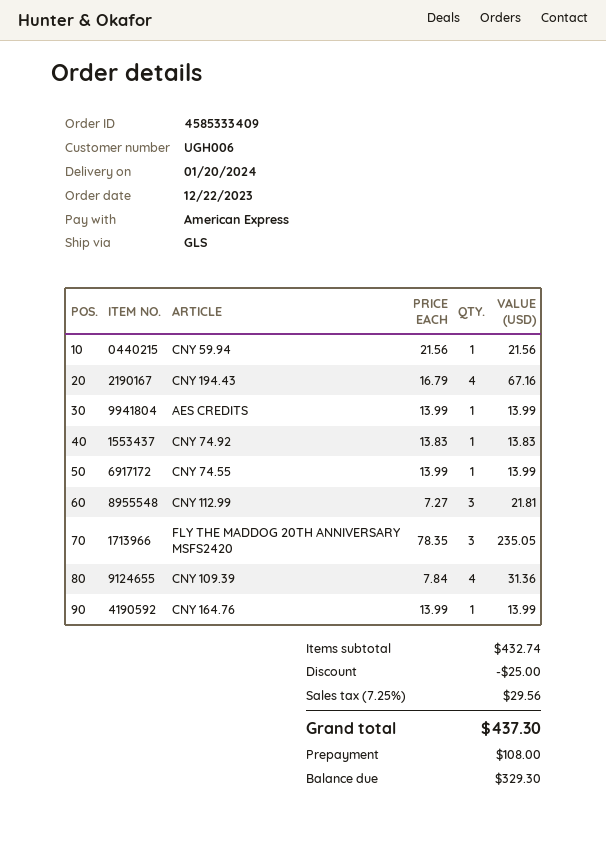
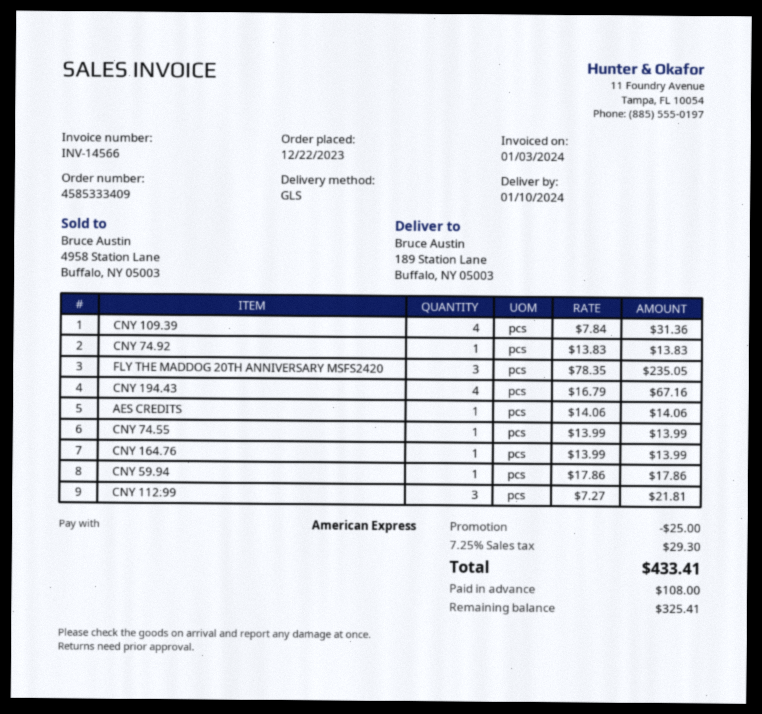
delivery date: 2024-01-20 -> 2024-01-10
CNY 59.94: 1 x 21.56 = 21.56 -> 1 x 17.86 = 17.86
AES CREDITS: 1 x 13.99 = 13.99 -> 1 x 14.06 = 14.06
tax: 7.25% = 29.56 -> 7.25% = 29.30
total: 437.30 -> 433.41
balance: 329.30 -> 325.41

